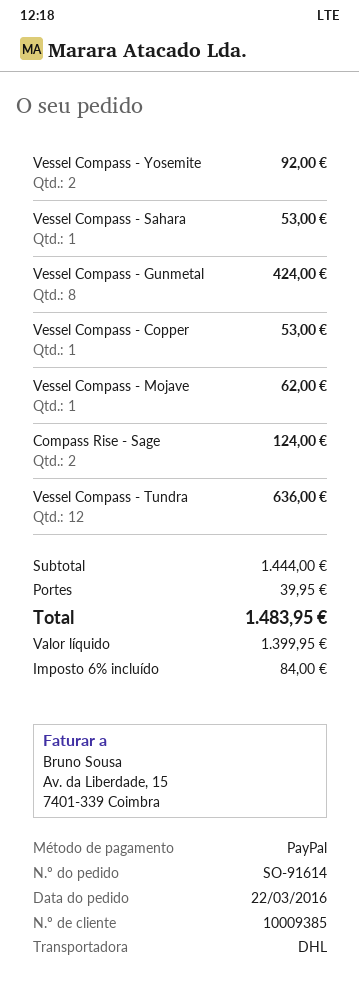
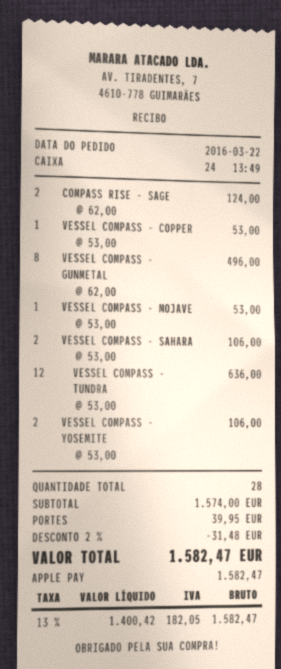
payment method: PayPal -> Apple Pay
Vessel Compass - Yosemite: 2 for 92.00 -> 2 for 106.00
Vessel Compass - Sahara: 1 for 53.00 -> 2 for 106.00
Vessel Compass - Gunmetal: 8 for 424.00 -> 8 for 496.00
Vessel Compass - Mojave: 1 for 62.00 -> 1 for 53.00
subtotal: 1444.00 -> 1574.00
discount: none -> 2% = 31.48
net: 1399.95 -> 1400.42
tax: 6% = 84.00 -> 13% = 182.05
total: 1483.95 -> 1582.47

